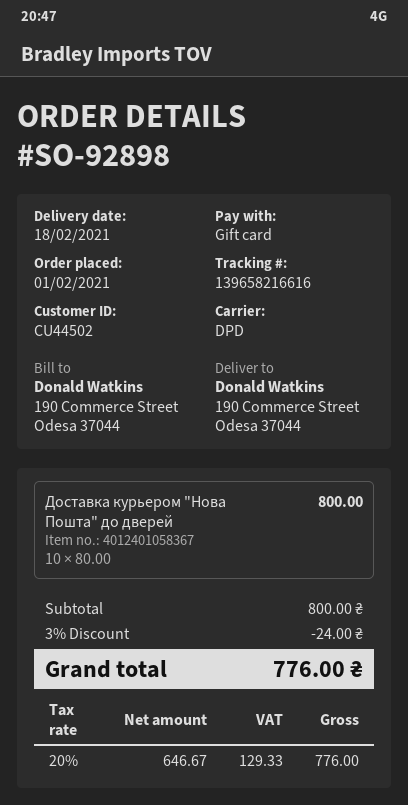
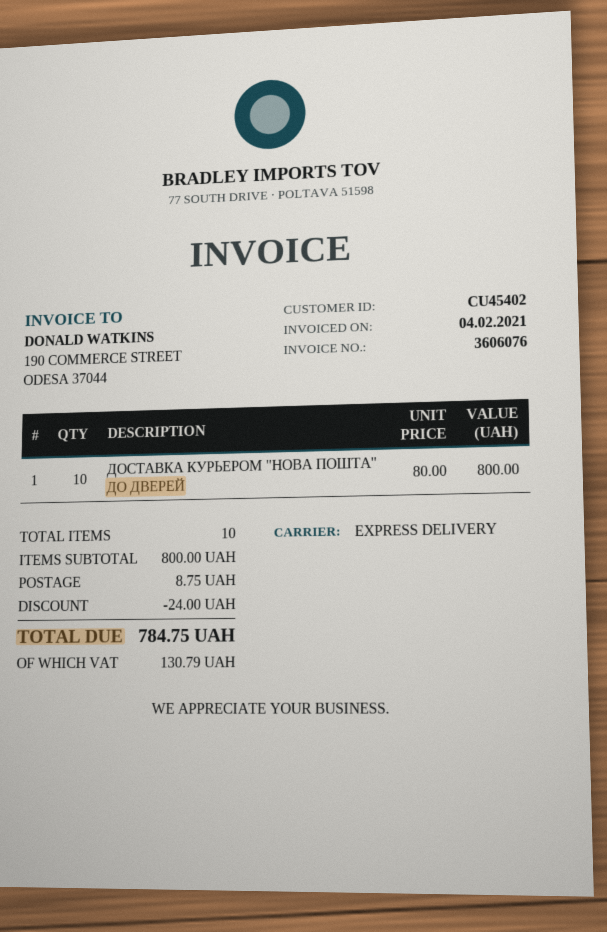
customer number: CU44502 -> CU45402
shipping method: DPD -> express
shipping: none -> 8.75
tax: 129.33 -> 130.79
total: 776.00 -> 784.75

